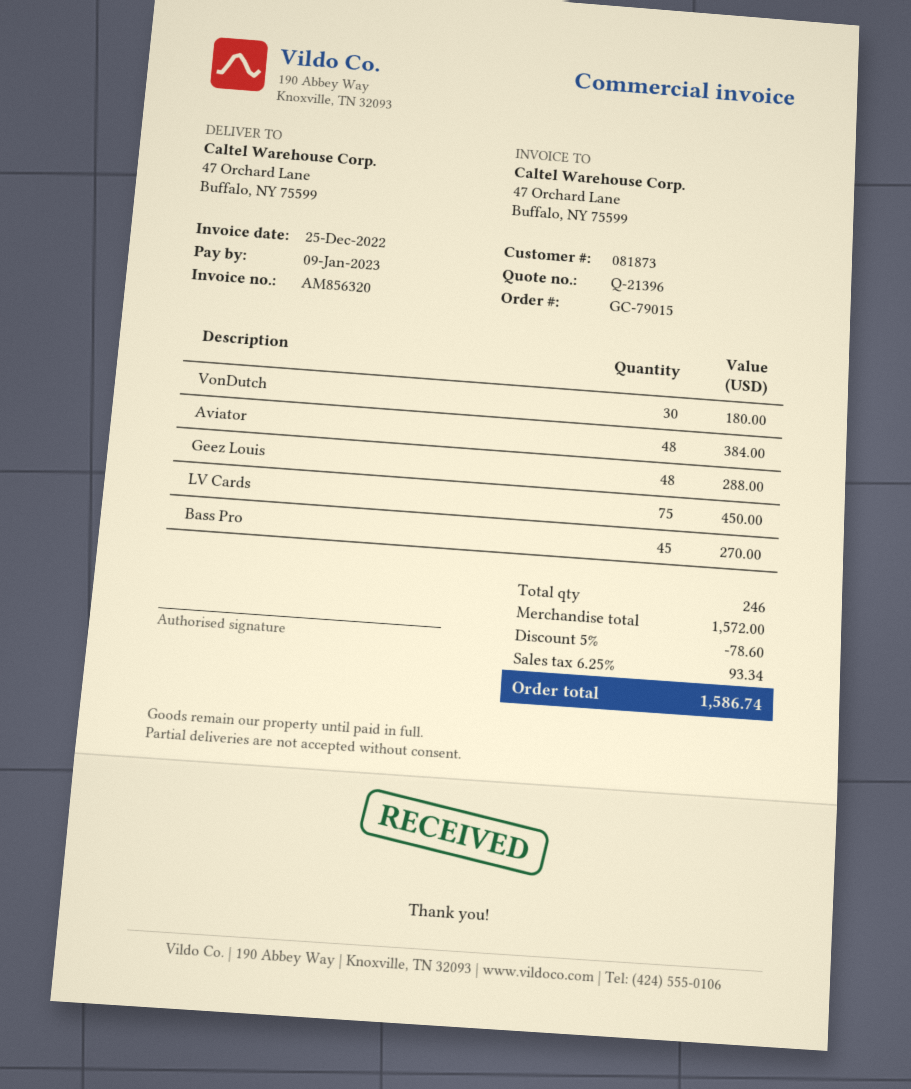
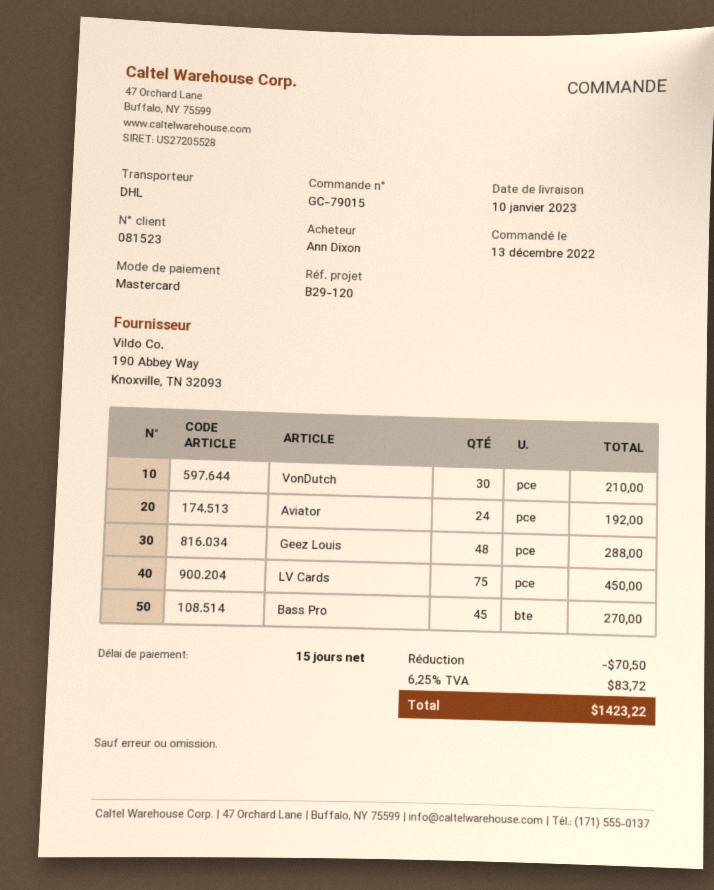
customer number: 081873 -> 081523
VonDutch: 30 for 180.00 -> 30 for 210.00
Aviator: 48 for 384.00 -> 24 for 192.00
discount: 78.60 -> 70.50
tax: 6.25% = 93.34 -> 6.25% = 83.72
total: 1586.74 -> 1423.22

